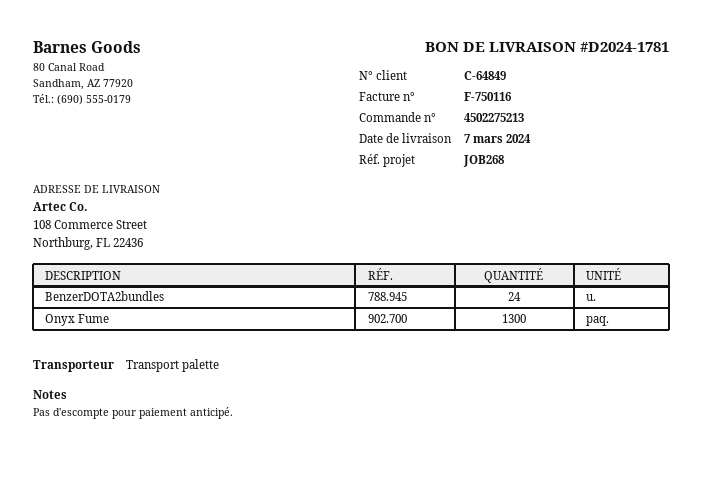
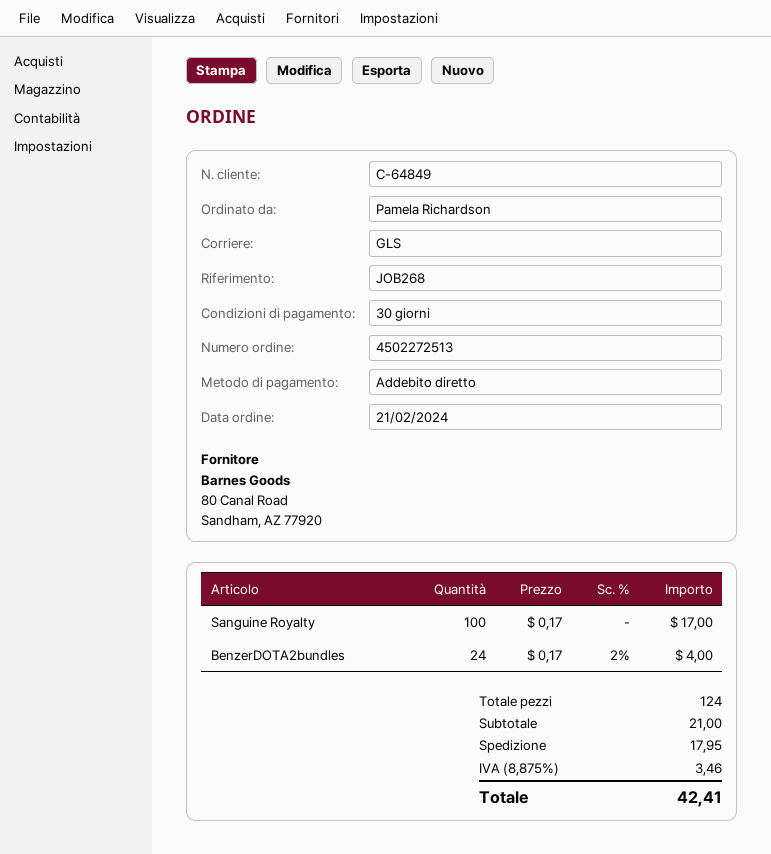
order number: 4502275213 -> 4502272513
shipping method: pallet freight -> GLS
Onyx Fume: 1300 -> none
Sanguine Royalty: none -> 100

